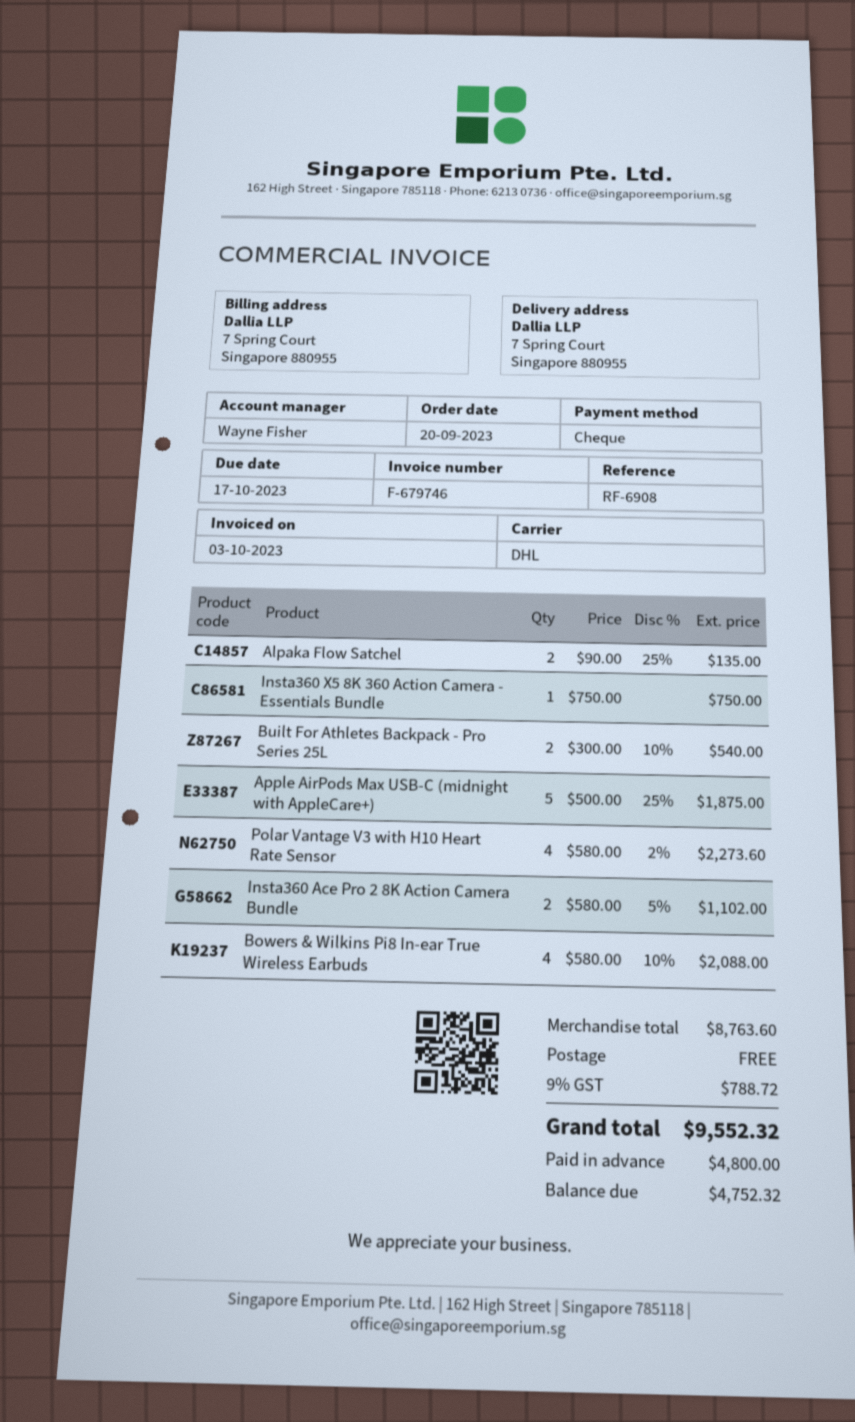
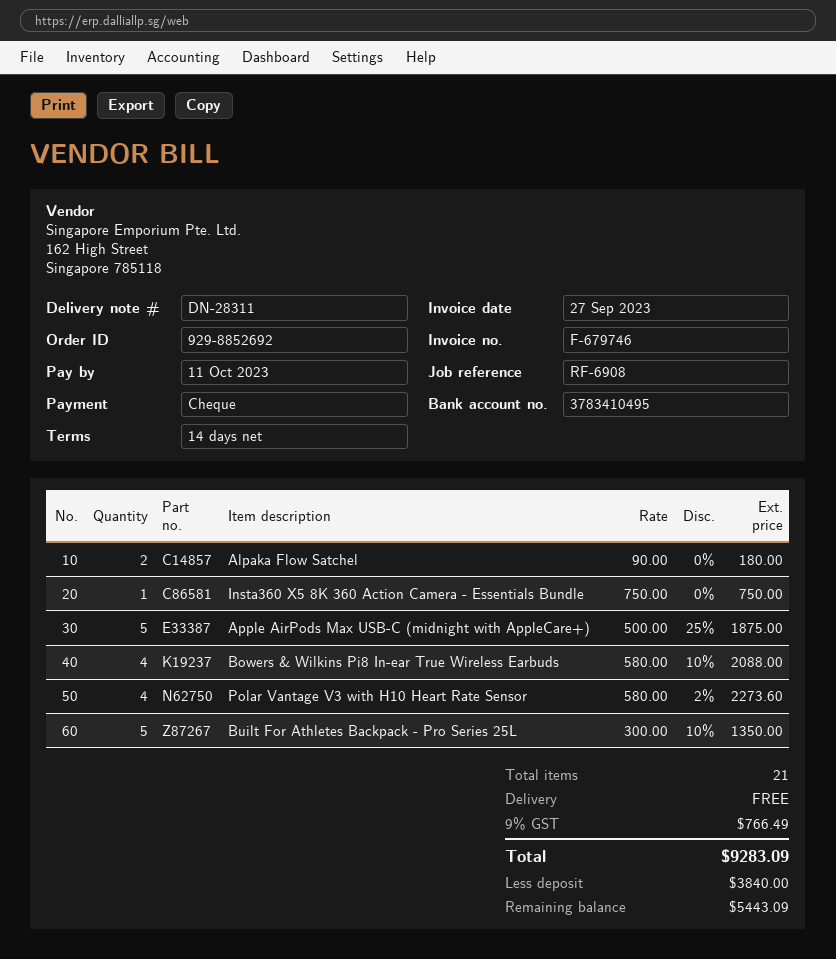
invoice date: 2023-10-03 -> 2023-09-27
due date: 2023-10-17 -> 2023-10-11
Alpaka Flow Satchel: 2 x 90.00 - 25% = 135.00 -> 2 x 90.00 = 180.00
Built For Athletes Backpack - Pro Series 25L: 2 x 300.00 - 10% = 540.00 -> 5 x 300.00 - 10% = 1350.00
Insta360 Ace Pro 2 8K Action Camera Bundle: 2 x 580.00 - 5% = 1102.00 -> none
tax: 9% = 788.72 -> 9% = 766.49
total: 9552.32 -> 9283.09
deposit: 4800.00 -> 3840.00
balance: 4752.32 -> 5443.09

